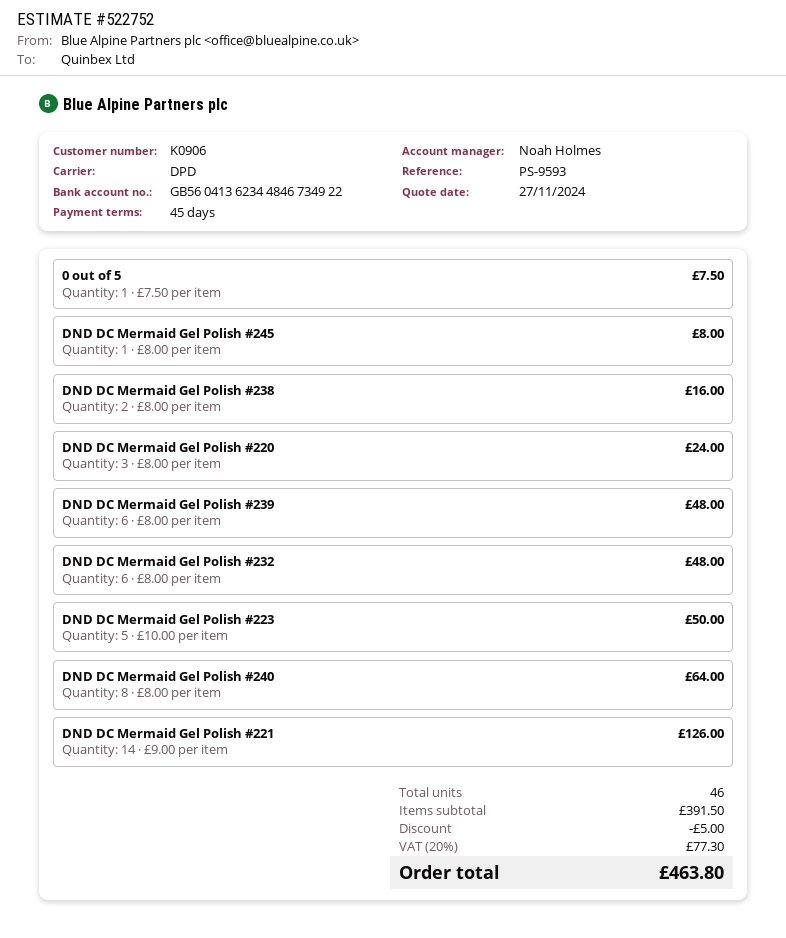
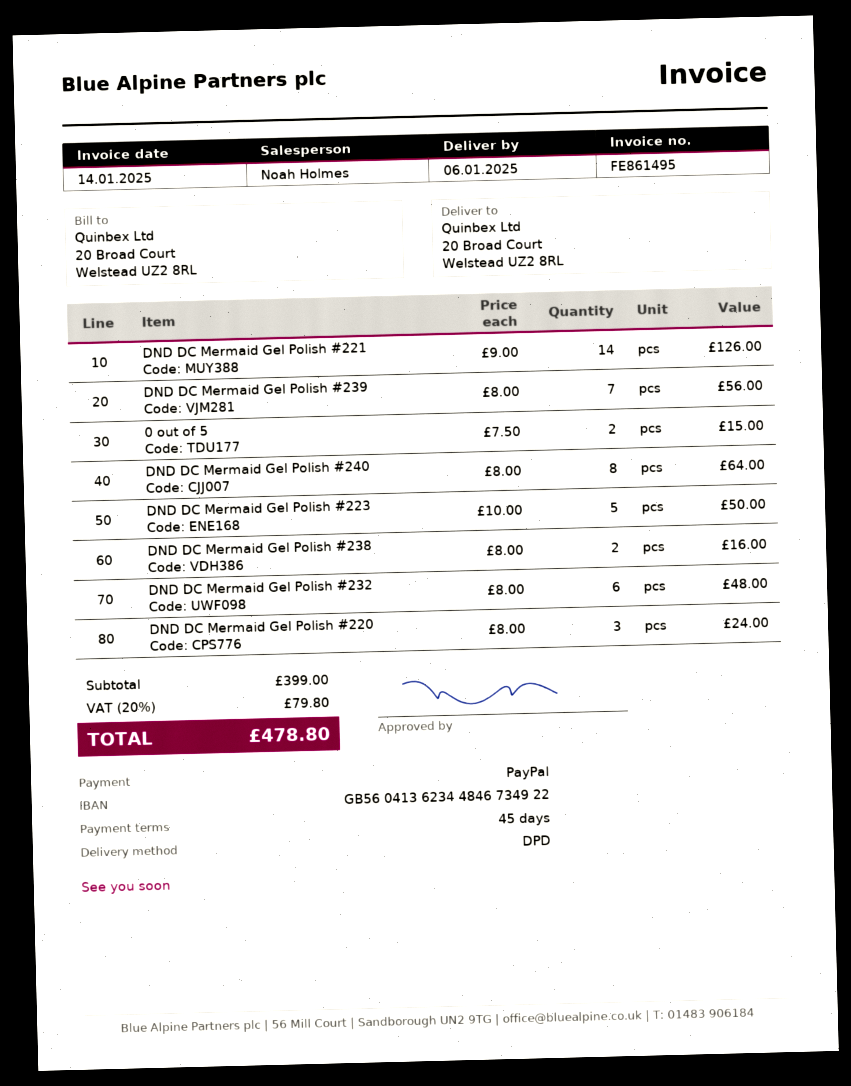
0 out of 5: 1 x 7.50 = 7.50 -> 2 x 7.50 = 15.00
DND DC Mermaid Gel Polish #245: 1 x 8.00 = 8.00 -> none
DND DC Mermaid Gel Polish #239: 6 x 8.00 = 48.00 -> 7 x 8.00 = 56.00
subtotal: 391.50 -> 399.00
discount: 5.00 -> none
tax: 20% = 77.30 -> 20% = 79.80
total: 463.80 -> 478.80

